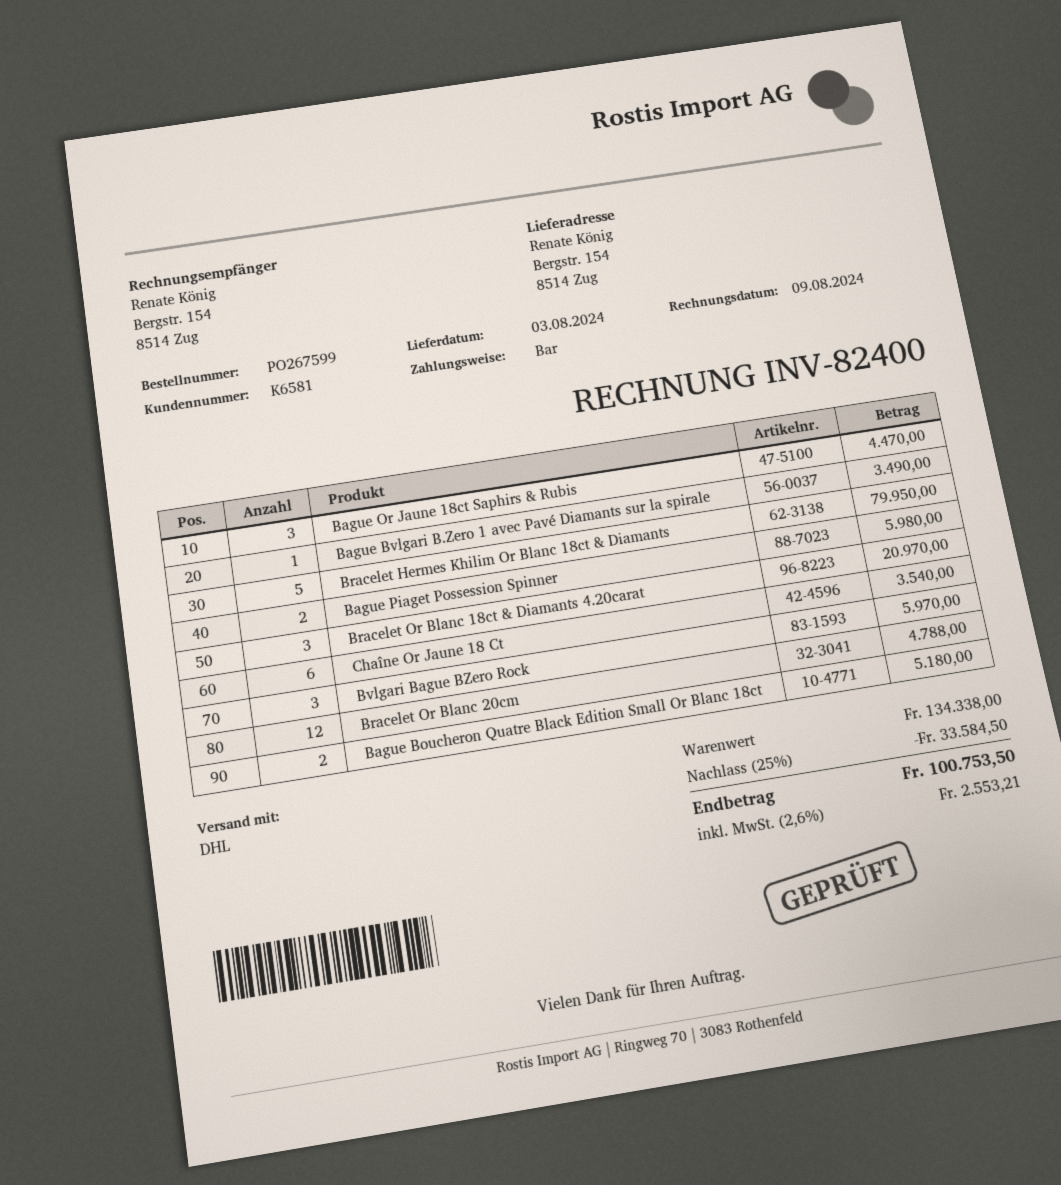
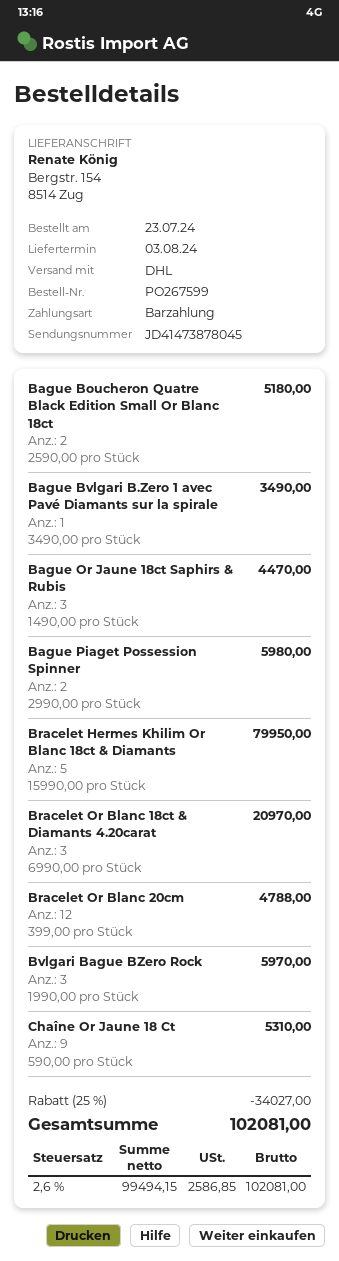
Chaîne Or Jaune 18 Ct: 6 for 3540.00 -> 9 for 5310.00
discount: 25% = 33584.50 -> 25% = 34027.00
tax: 2.6% = 2553.21 -> 2.6% = 2586.85
total: 100753.50 -> 102081.00

